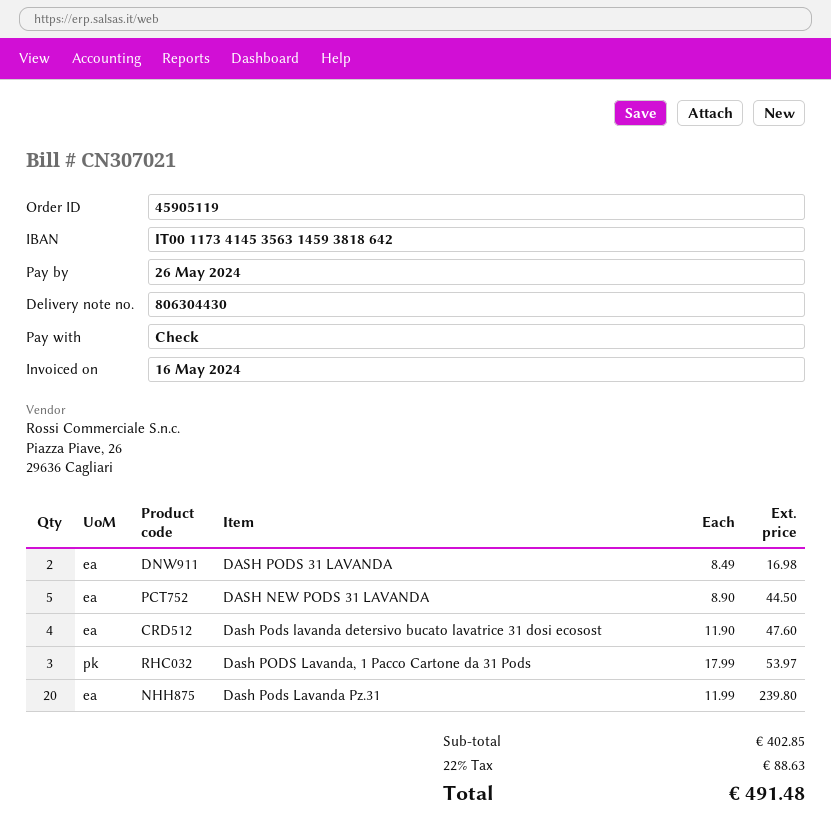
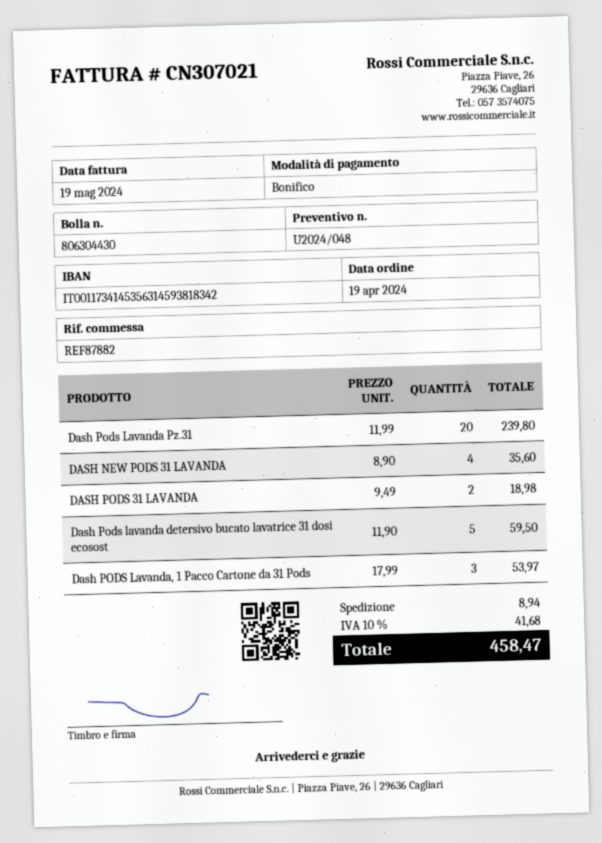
invoice date: 2024-05-16 -> 2024-05-19
payment method: cheque -> bank transfer
bank account: IT0011734145356314593818642 -> IT0011734145356314593818342
DASH PODS 31 LAVANDA: 2 x 8.49 = 16.98 -> 2 x 9.49 = 18.98
DASH NEW PODS 31 LAVANDA: 5 x 8.90 = 44.50 -> 4 x 8.90 = 35.60
Dash Pods lavanda detersivo bucato lavatrice 31 dosi ecosost: 4 x 11.90 = 47.60 -> 5 x 11.90 = 59.50
shipping: none -> 8.94
tax: 22% = 88.63 -> 10% = 41.68
total: 491.48 -> 458.47

